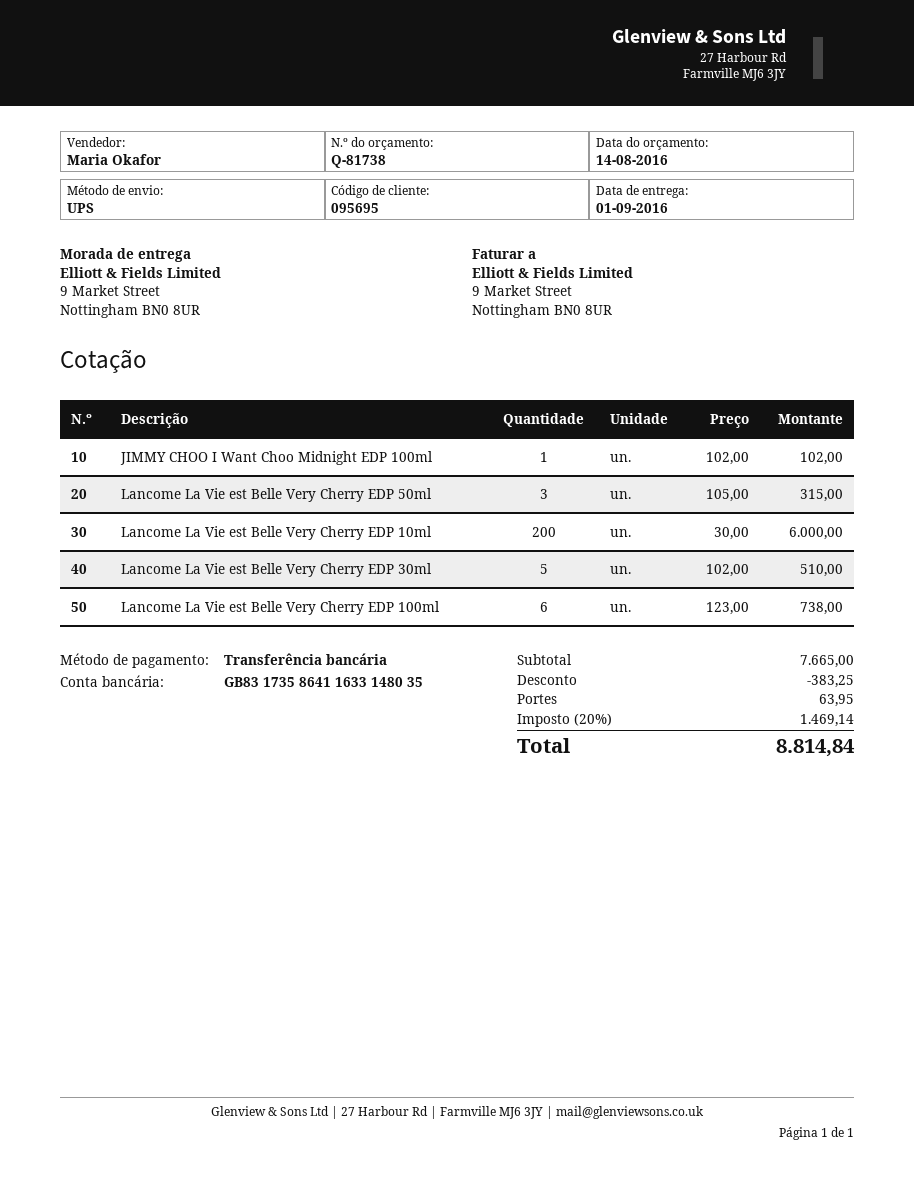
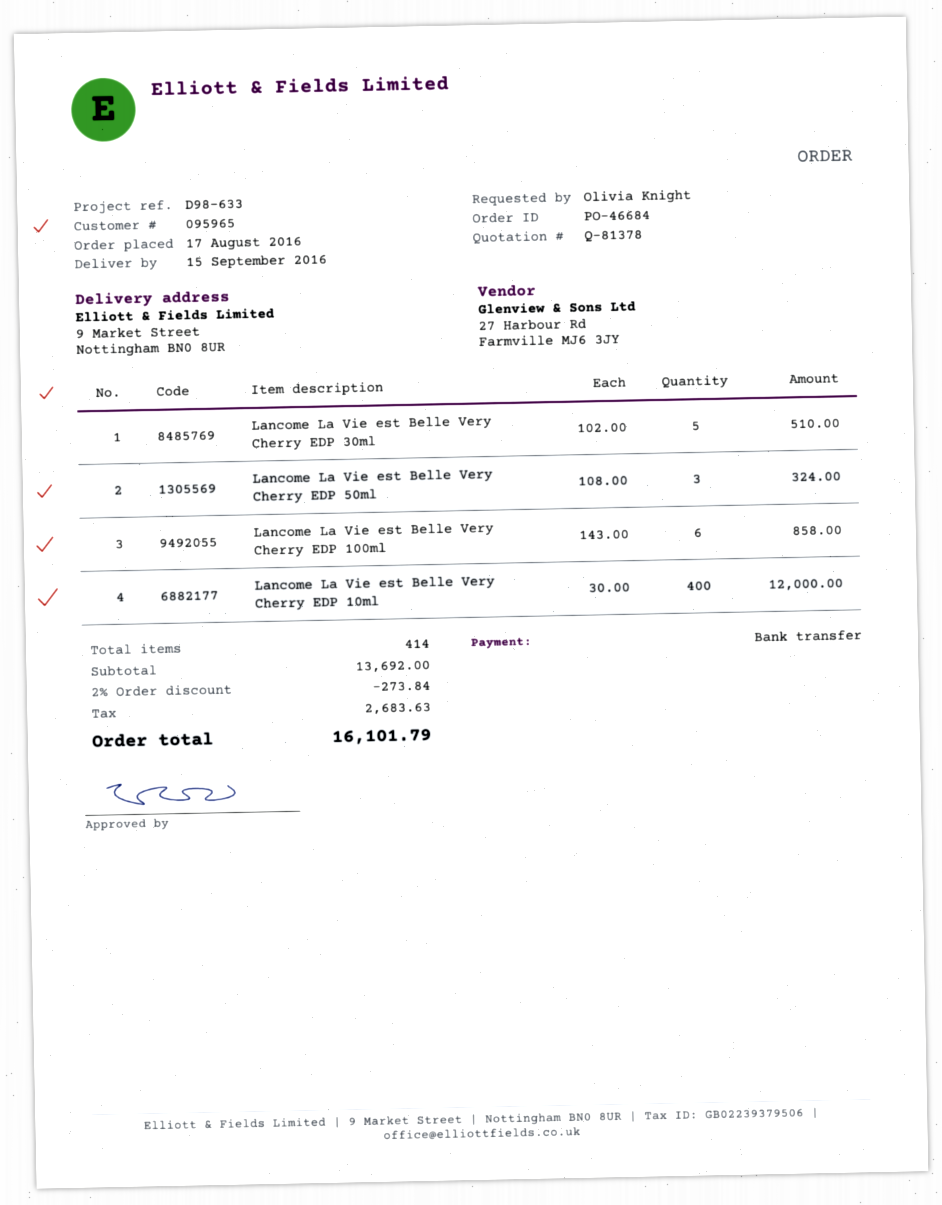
quote number: Q-81738 -> Q-81378
delivery date: 2016-09-01 -> 2016-09-15
customer number: 095695 -> 095965
JIMMY CHOO I Want Choo Midnight EDP 100ml: 1 x 102.00 = 102.00 -> none
Lancome La Vie est Belle Very Cherry EDP 50ml: 3 x 105.00 = 315.00 -> 3 x 108.00 = 324.00
Lancome La Vie est Belle Very Cherry EDP 10ml: 200 x 30.00 = 6000.00 -> 400 x 30.00 = 12000.00
Lancome La Vie est Belle Very Cherry EDP 100ml: 6 x 123.00 = 738.00 -> 6 x 143.00 = 858.00
subtotal: 7665.00 -> 13692.00
discount: 383.25 -> 273.84
shipping: 63.95 -> none
tax: 1469.14 -> 2683.63
total: 8814.84 -> 16101.79

